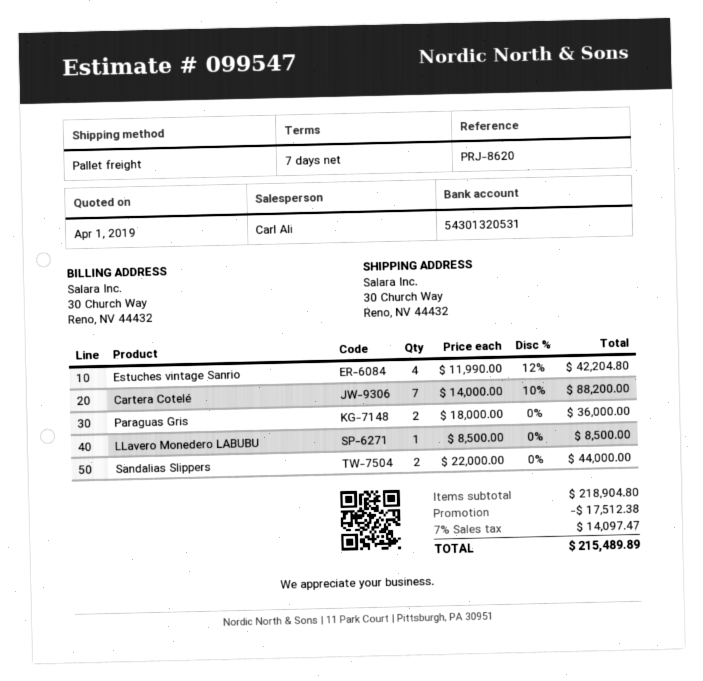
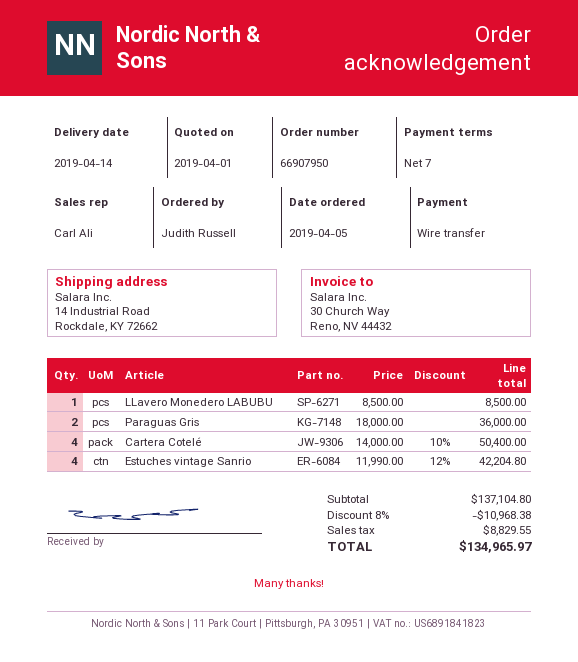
ship to: 30 Church Way, Reno, NV 44432 -> 14 Industrial Road, Rockdale, KY 72662
Cartera Cotelé: 7 x 14000.00 - 10% = 88200.00 -> 4 x 14000.00 - 10% = 50400.00
Sandalias Slippers: 2 x 22000.00 = 44000.00 -> none
subtotal: 218904.80 -> 137104.80
discount: 17512.38 -> 10968.38
tax: 14097.47 -> 8829.55
total: 215489.89 -> 134965.97

